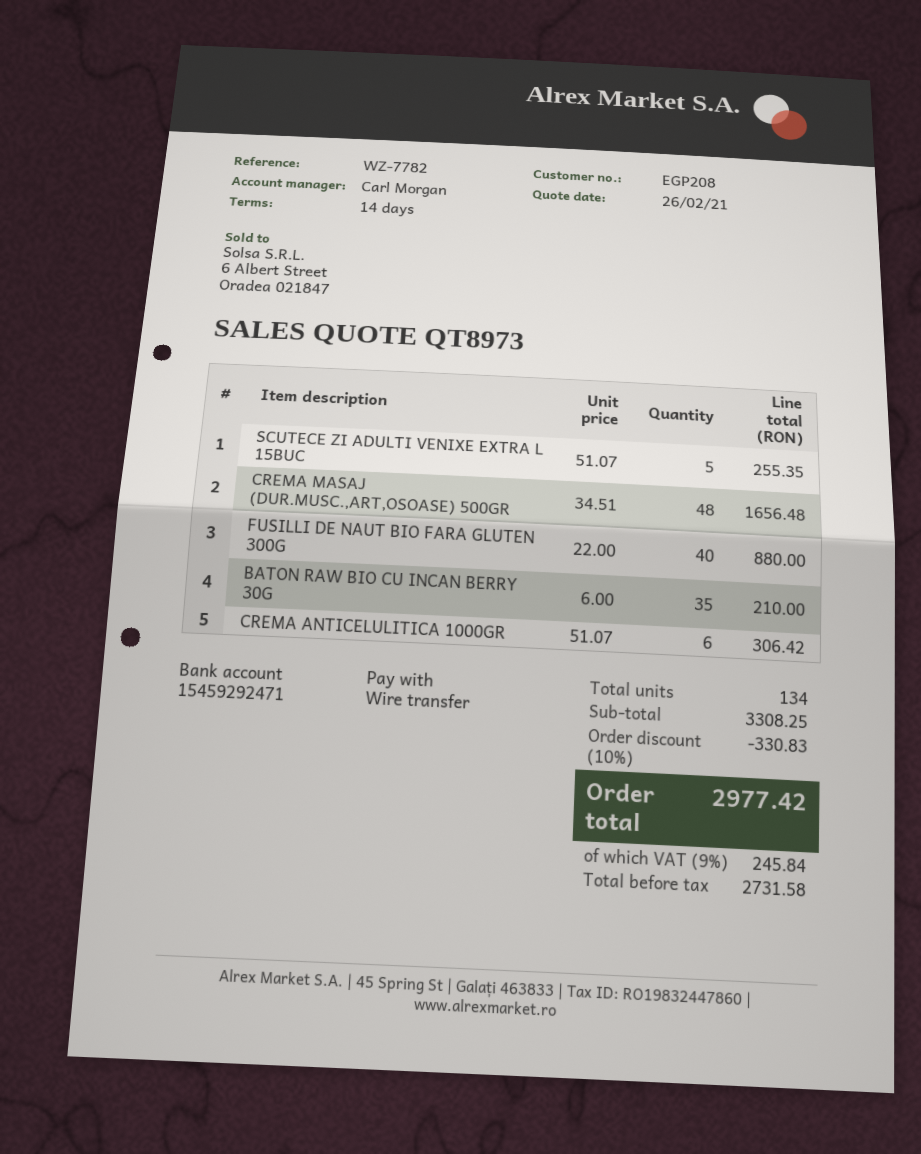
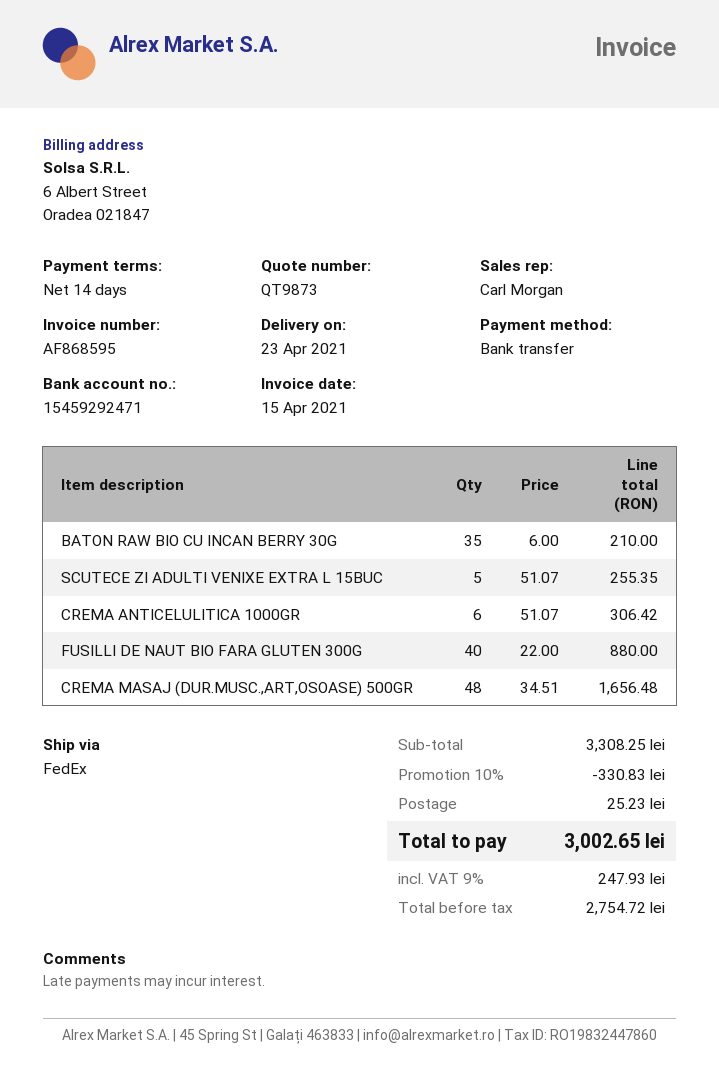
quote number: QT8973 -> QT9873
shipping: none -> 25.23
net: 2731.58 -> 2754.72
tax: 9% = 245.84 -> 9% = 247.93
total: 2977.42 -> 3002.65

